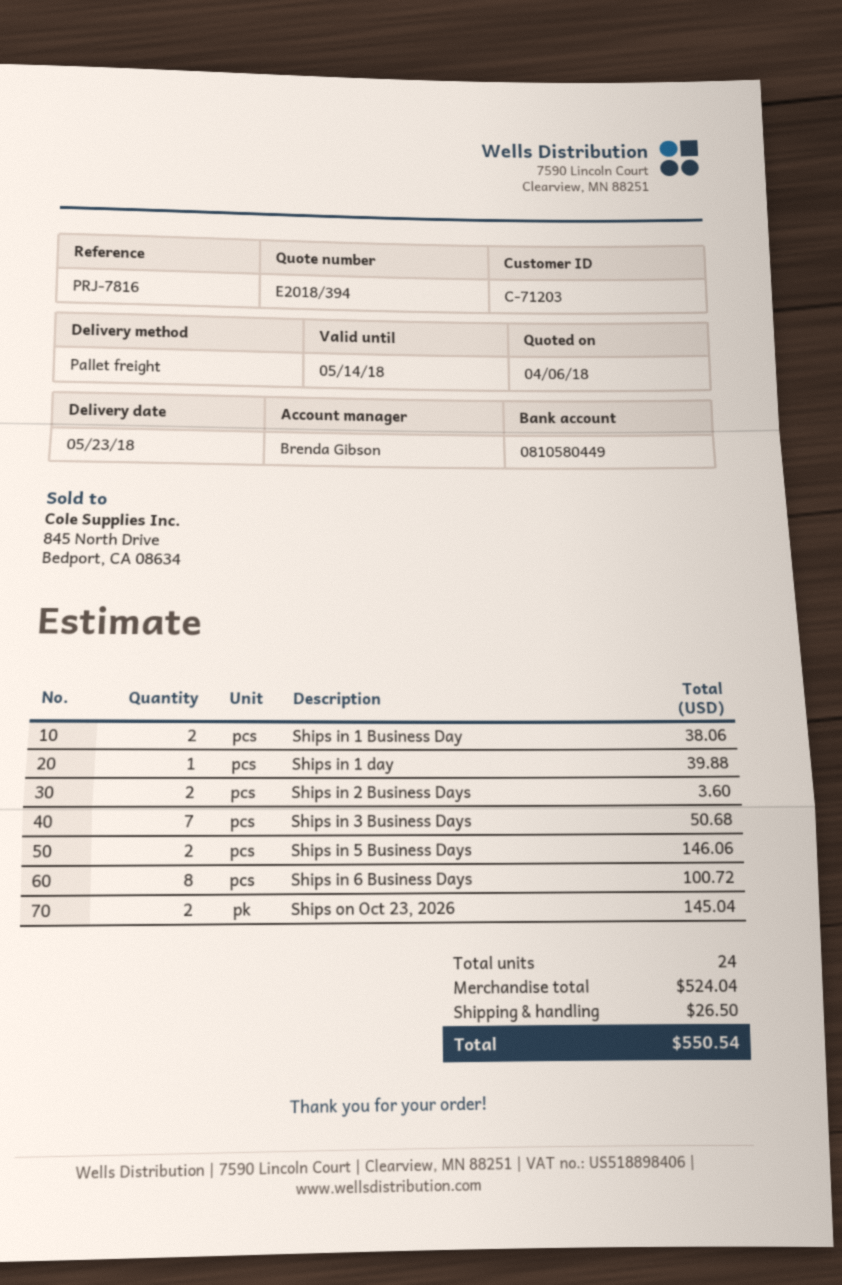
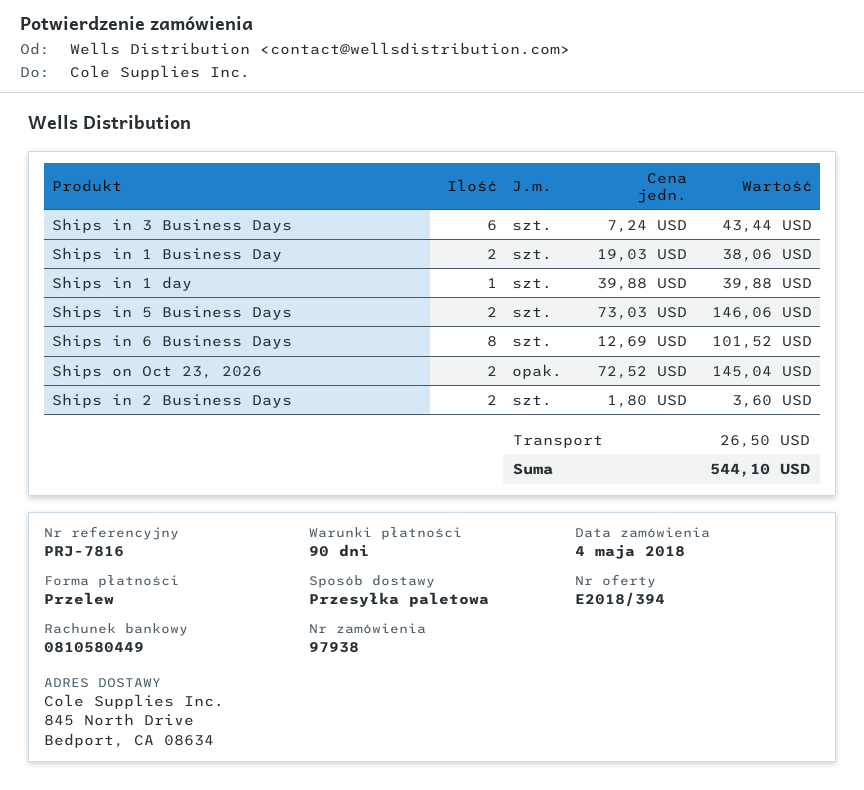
Ships in 3 Business Days: 7 for 50.68 -> 6 for 43.44
Ships in 6 Business Days: 8 for 100.72 -> 8 for 101.52
total: 550.54 -> 544.10

